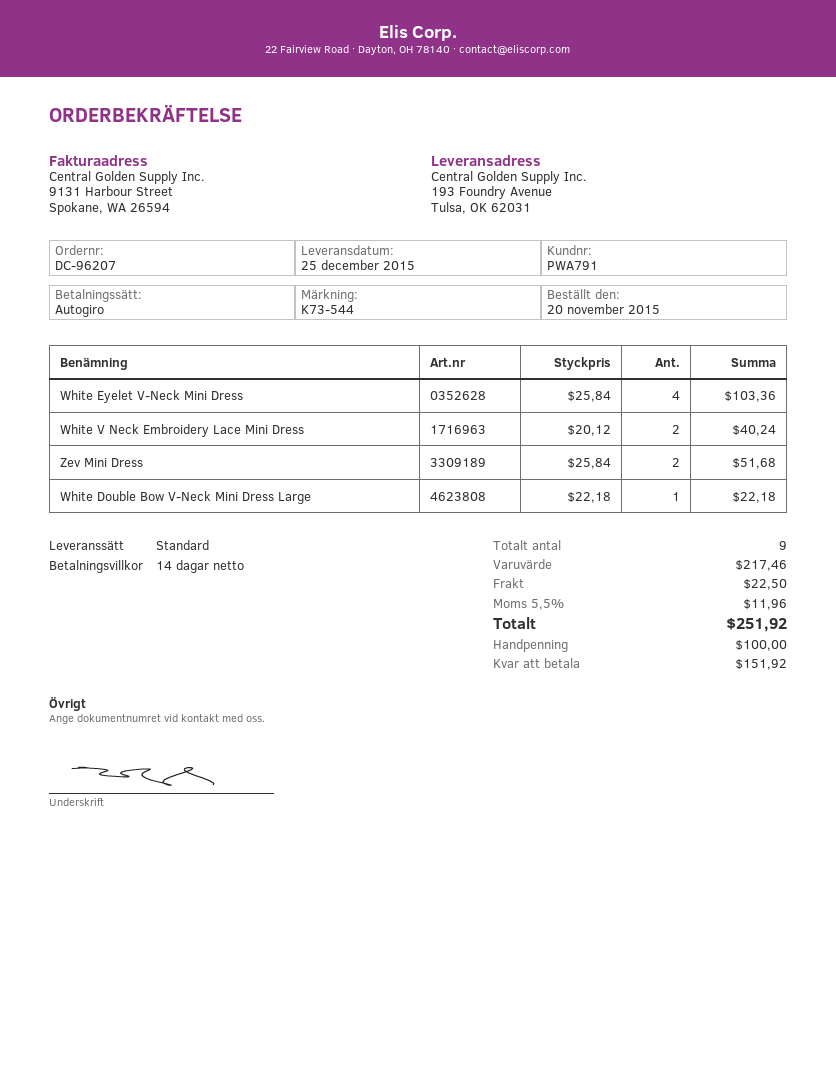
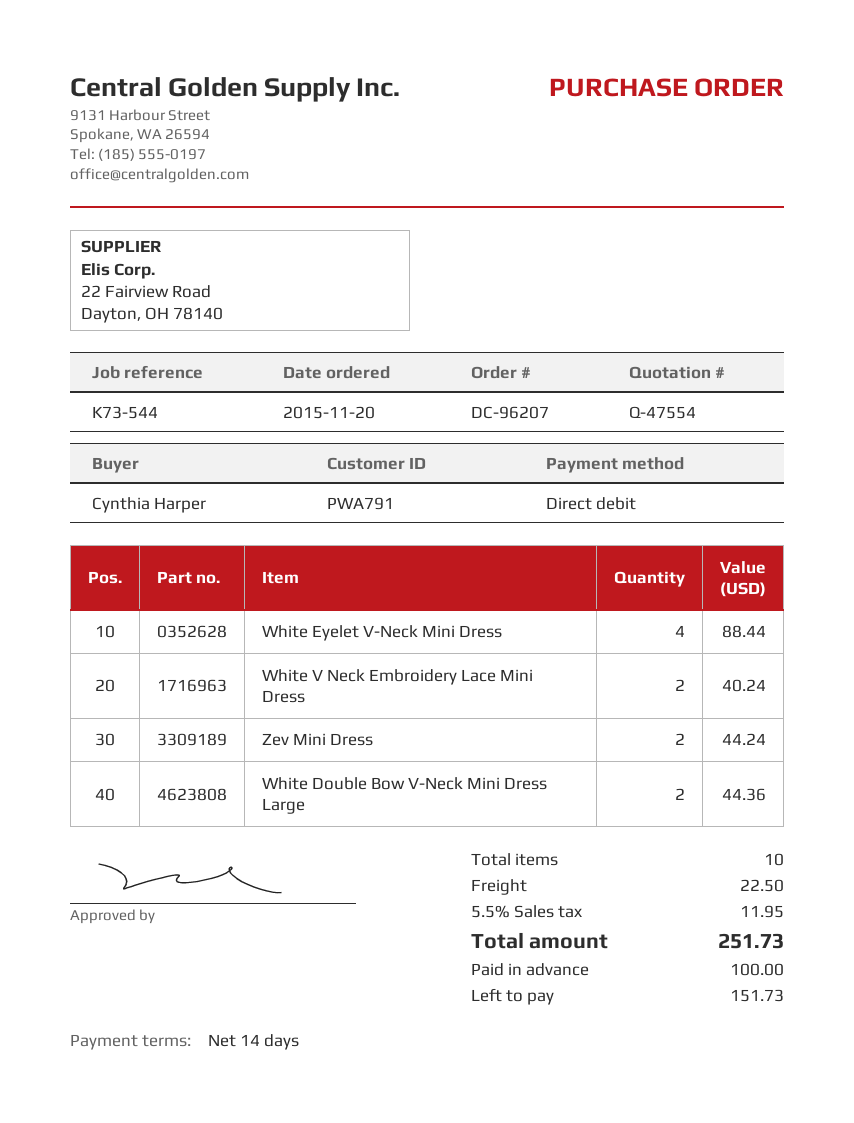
White Eyelet V-Neck Mini Dress: 4 for 103.36 -> 4 for 88.44
Zev Mini Dress: 2 for 51.68 -> 2 for 44.24
White Double Bow V-Neck Mini Dress Large: 1 for 22.18 -> 2 for 44.36
total quantity: 9 -> 10
tax: 5.5% = 11.96 -> 5.5% = 11.95
total: 251.92 -> 251.73
balance: 151.92 -> 151.73

